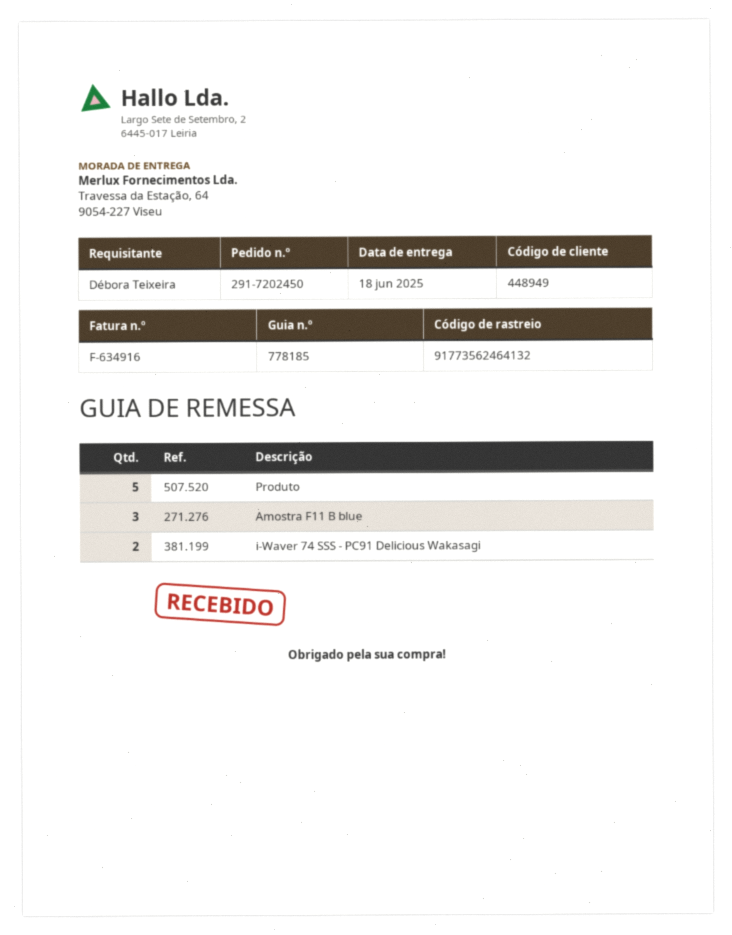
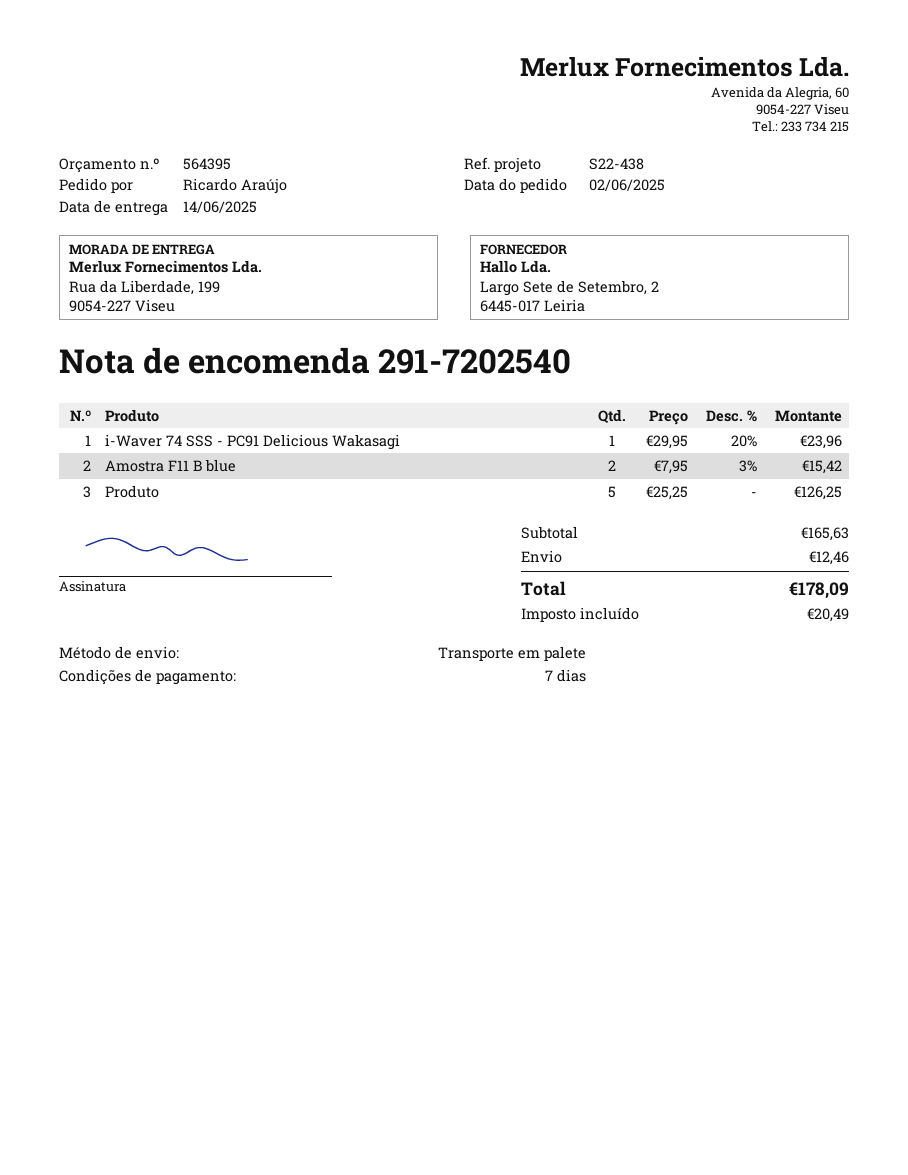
order number: 291-7202450 -> 291-7202540
delivery date: 2025-06-18 -> 2025-06-14
ordered by: Débora Teixeira -> Ricardo Araújo
ship to: Travessa da Estação, 64, 9054-227 Viseu -> Rua da Liberdade, 199, 9054-227 Viseu
Amostra F11 B blue: 3 -> 2
i-Waver 74 SSS - PC91 Delicious Wakasagi: 2 -> 1

